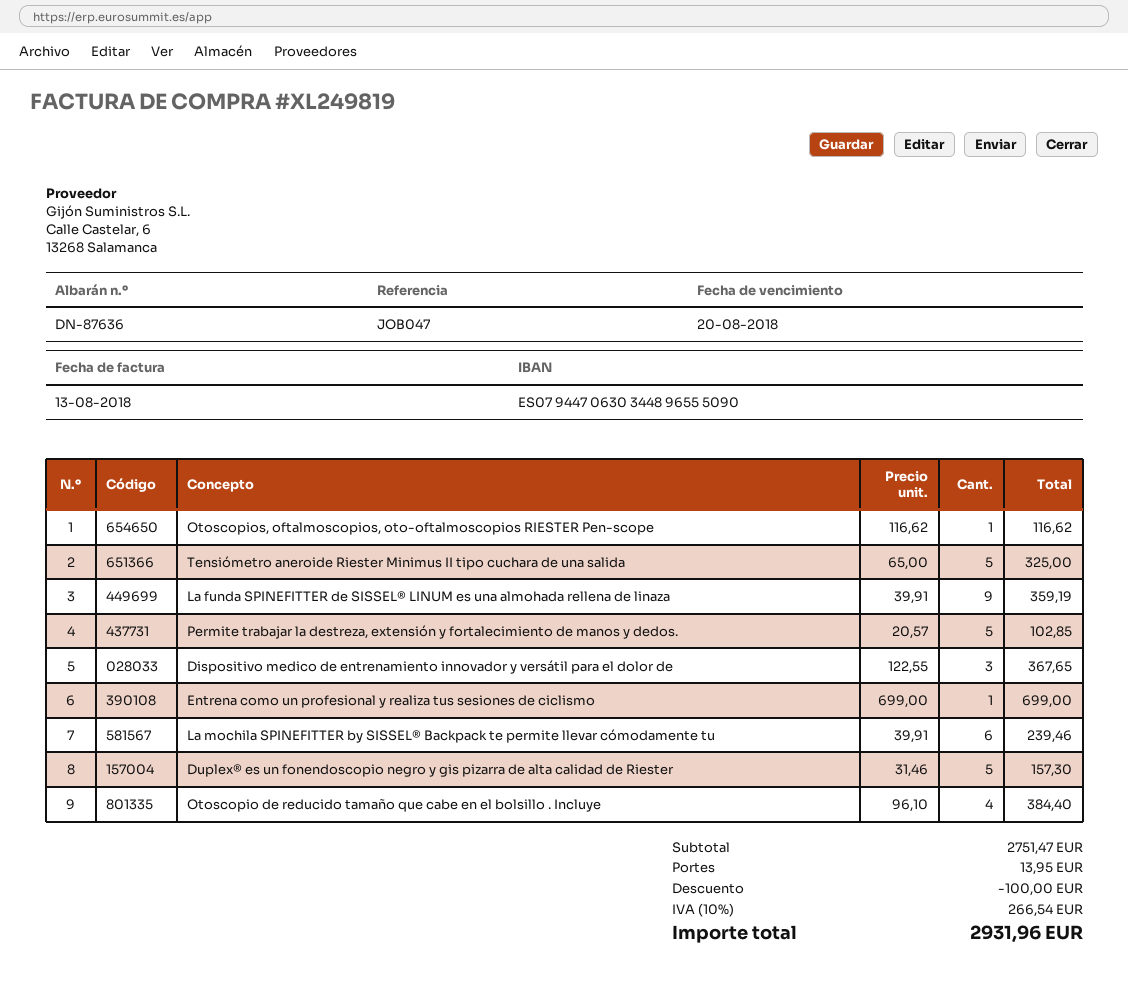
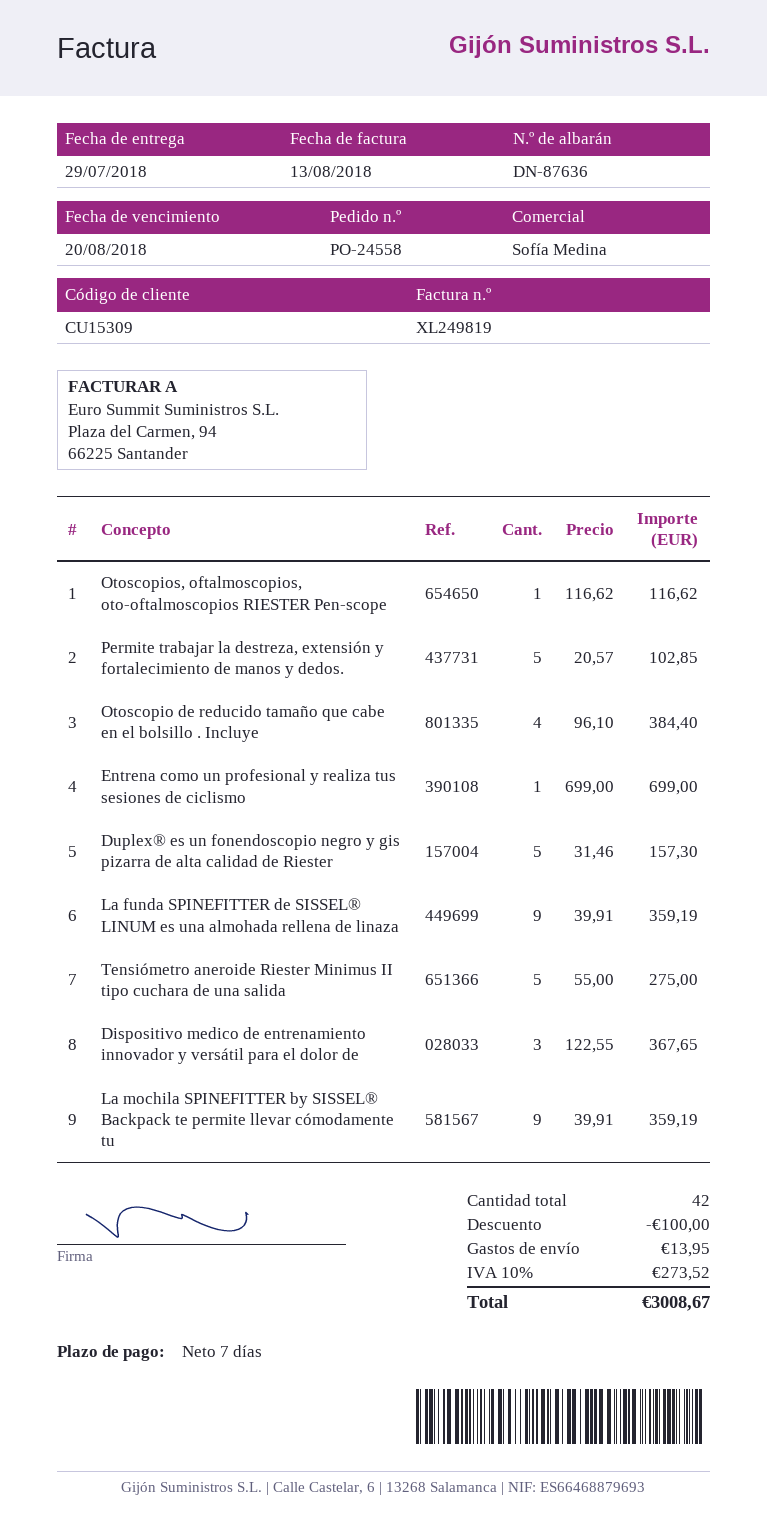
Tensiómetro aneroide Riester Minimus II tipo cuchara de una salida: 5 x 65.00 = 325.00 -> 5 x 55.00 = 275.00
La mochila SPINEFITTER by SISSEL® Backpack te permite llevar cómodamente tu: 6 x 39.91 = 239.46 -> 9 x 39.91 = 359.19
tax: 10% = 266.54 -> 10% = 273.52
total: 2931.96 -> 3008.67

